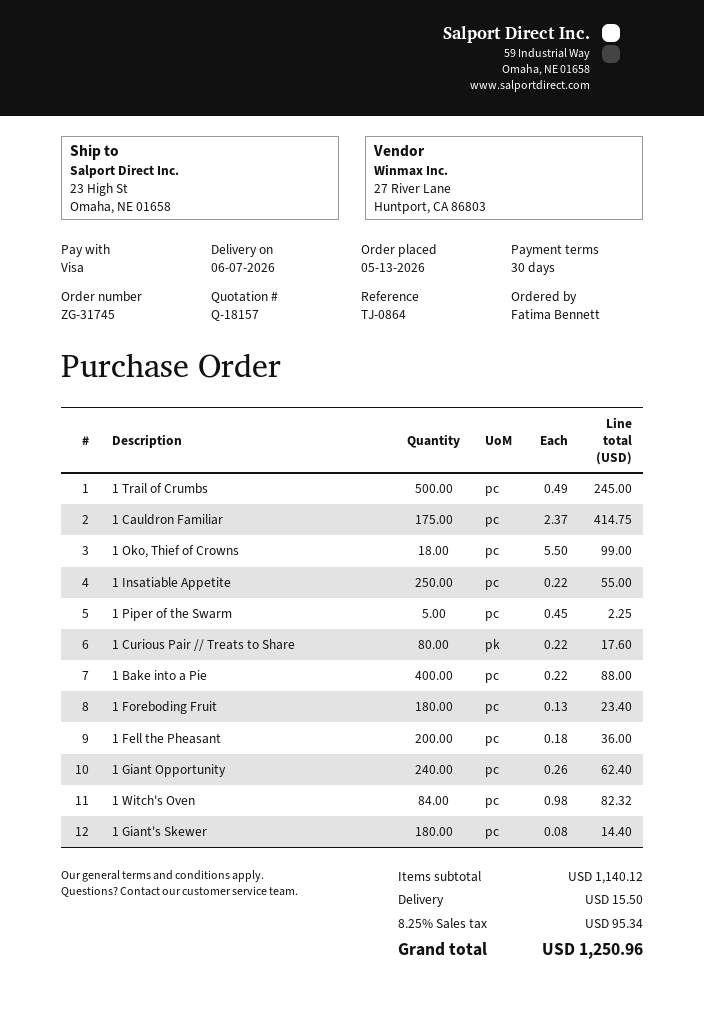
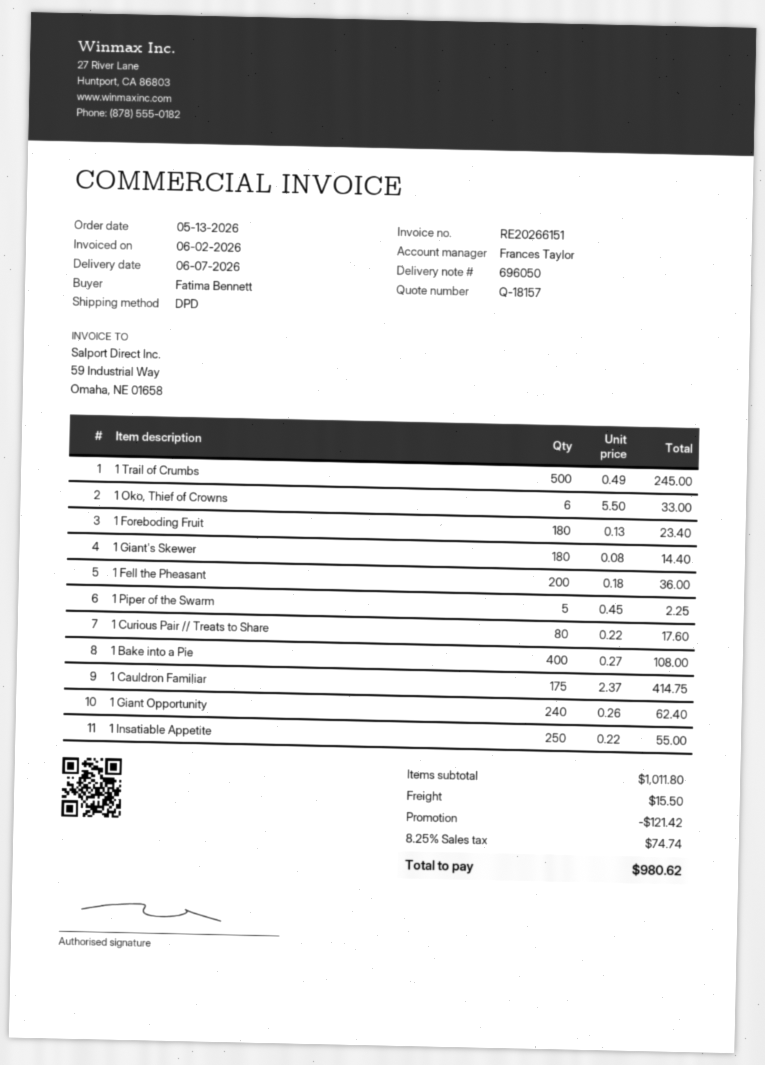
1 Oko, Thief of Crowns: 18 x 5.50 = 99.00 -> 6 x 5.50 = 33.00
1 Bake into a Pie: 400 x 0.22 = 88.00 -> 400 x 0.27 = 108.00
1 Witch's Oven: 84 x 0.98 = 82.32 -> none
subtotal: 1140.12 -> 1011.80
discount: none -> 121.42
tax: 8.25% = 95.34 -> 8.25% = 74.74
total: 1250.96 -> 980.62

